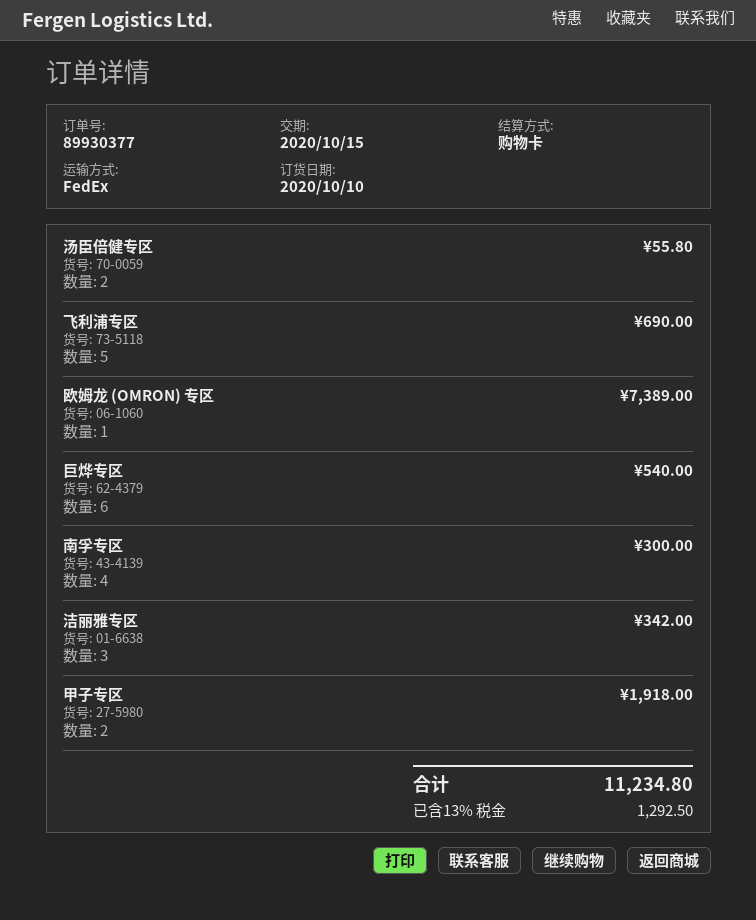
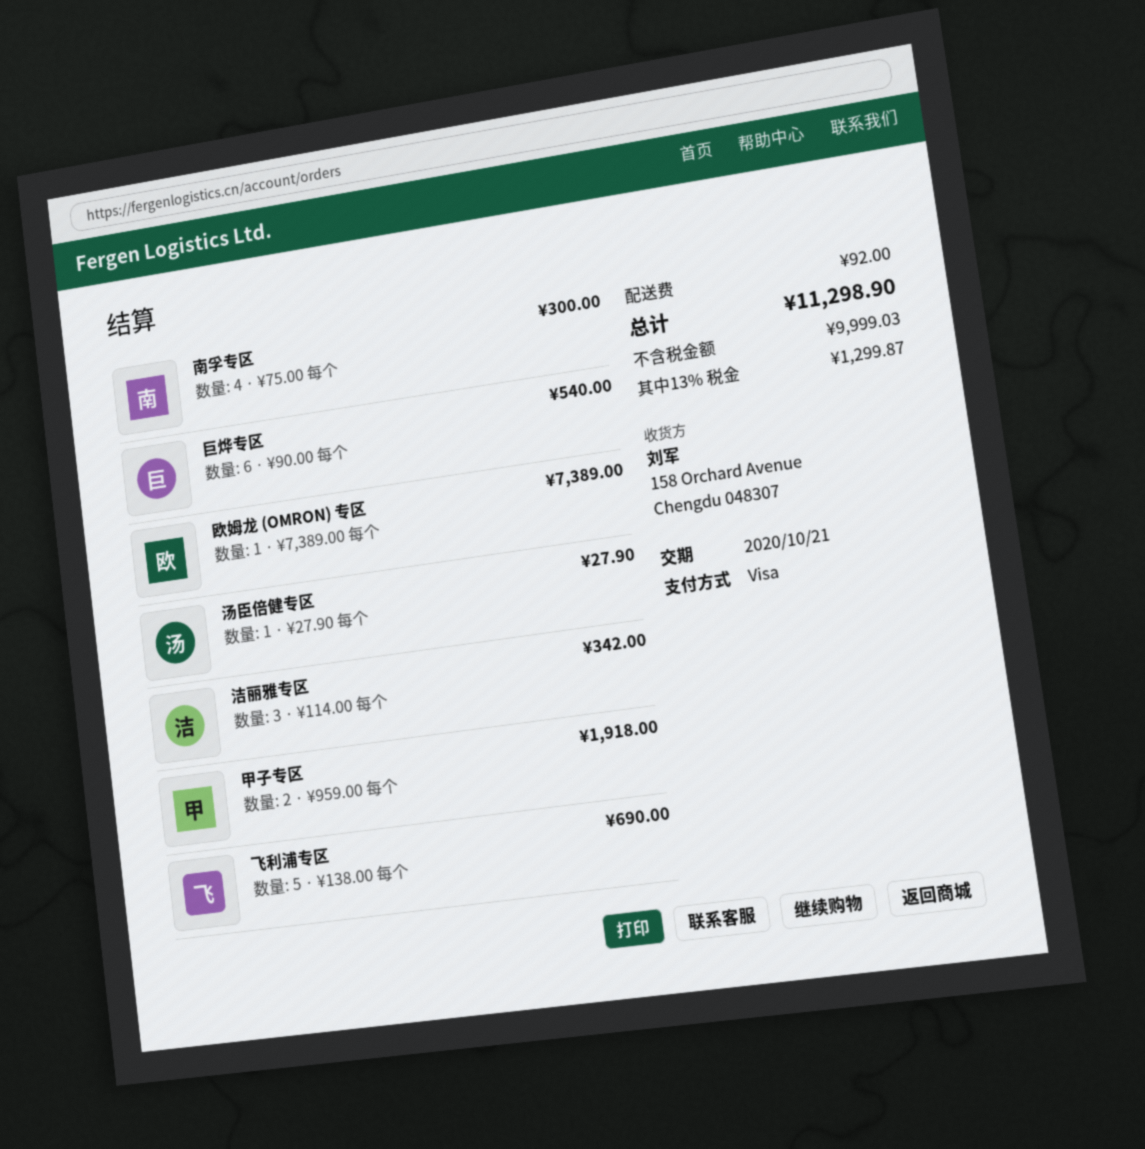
delivery date: 2020-10-15 -> 2020-10-21
payment method: gift card -> Visa
汤臣倍健专区: 2 for 55.80 -> 1 for 27.90
shipping: none -> 92.00
tax: 13% = 1292.50 -> 13% = 1299.87
total: 11234.80 -> 11298.90

